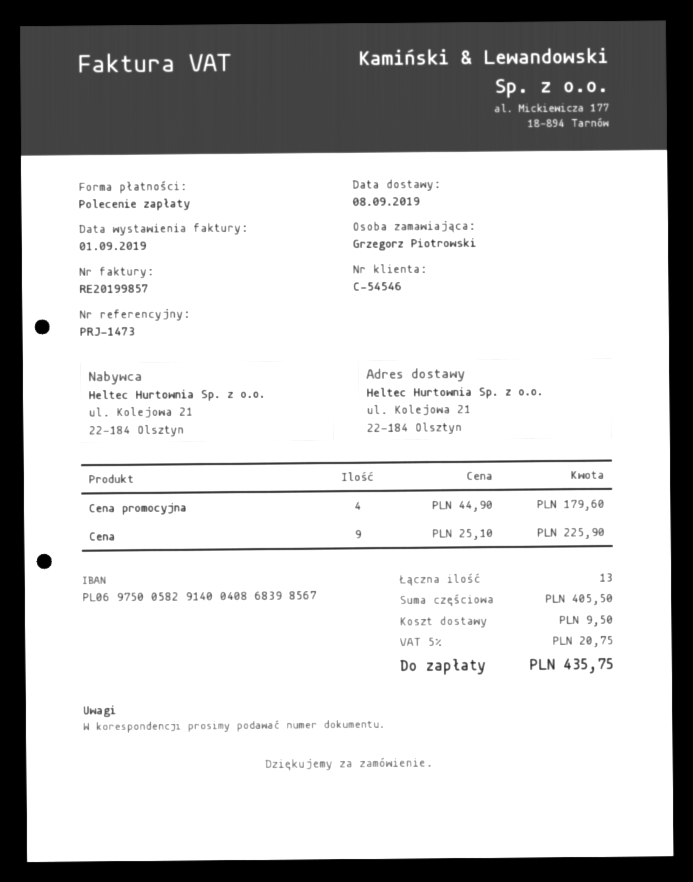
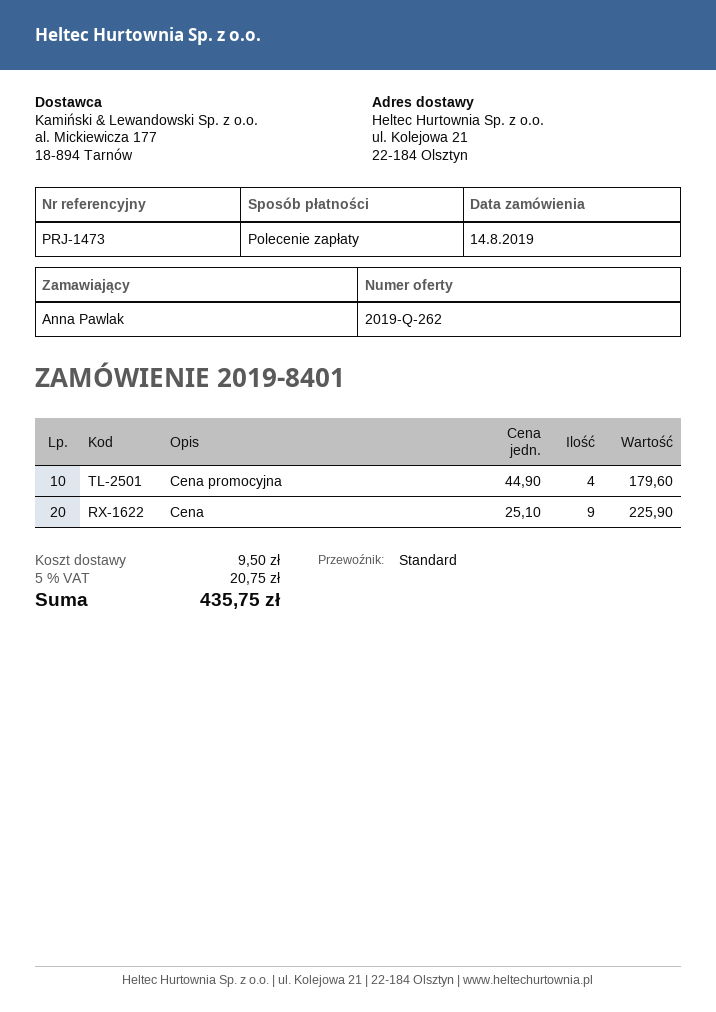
ordered by: Grzegorz Piotrowski -> Anna Pawlak

